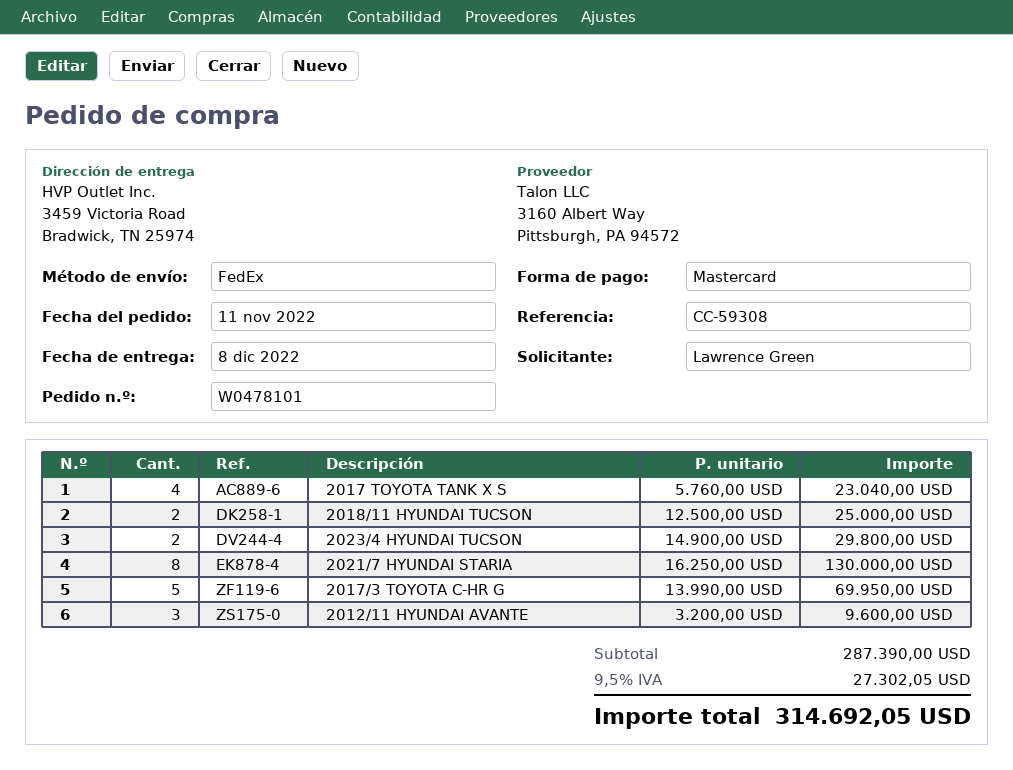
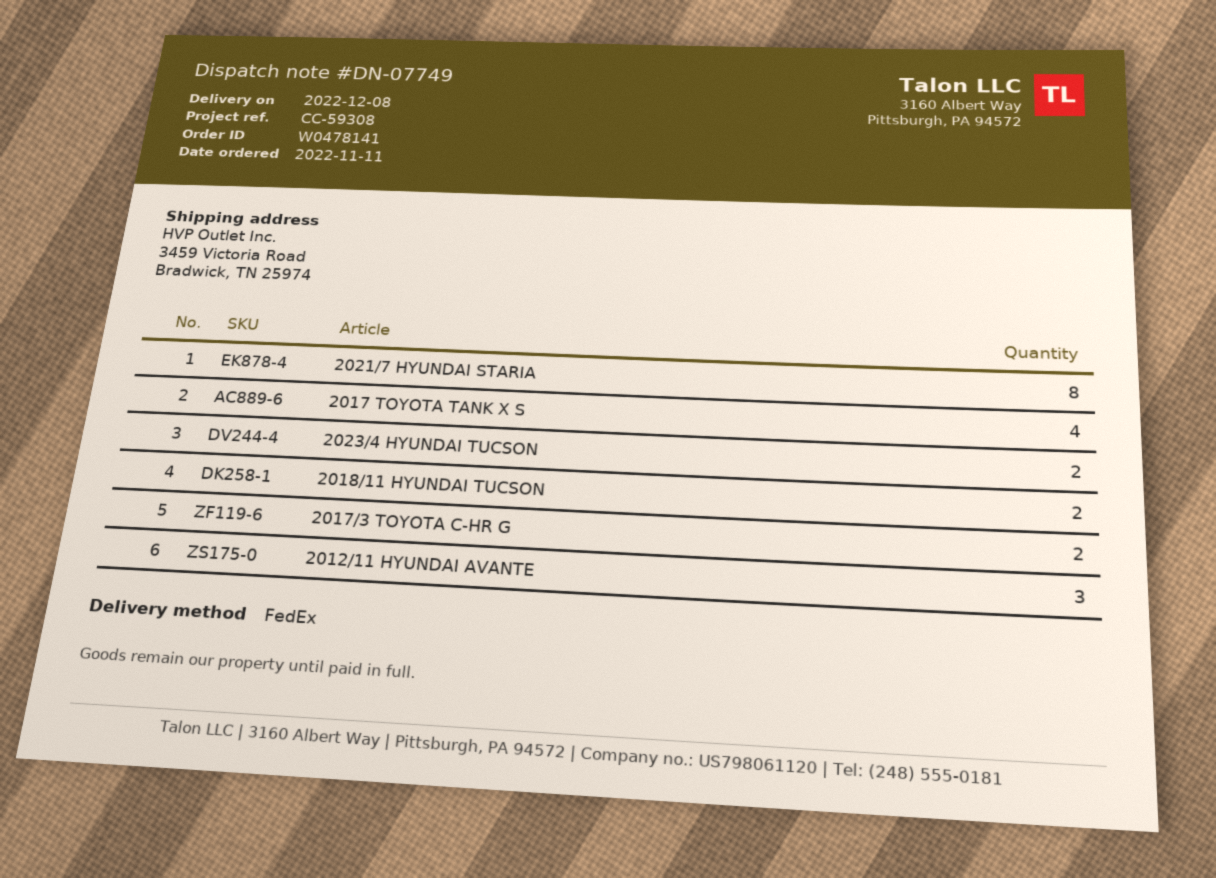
order number: W0478101 -> W0478141
2017/3 TOYOTA C-HR G: 5 -> 2

